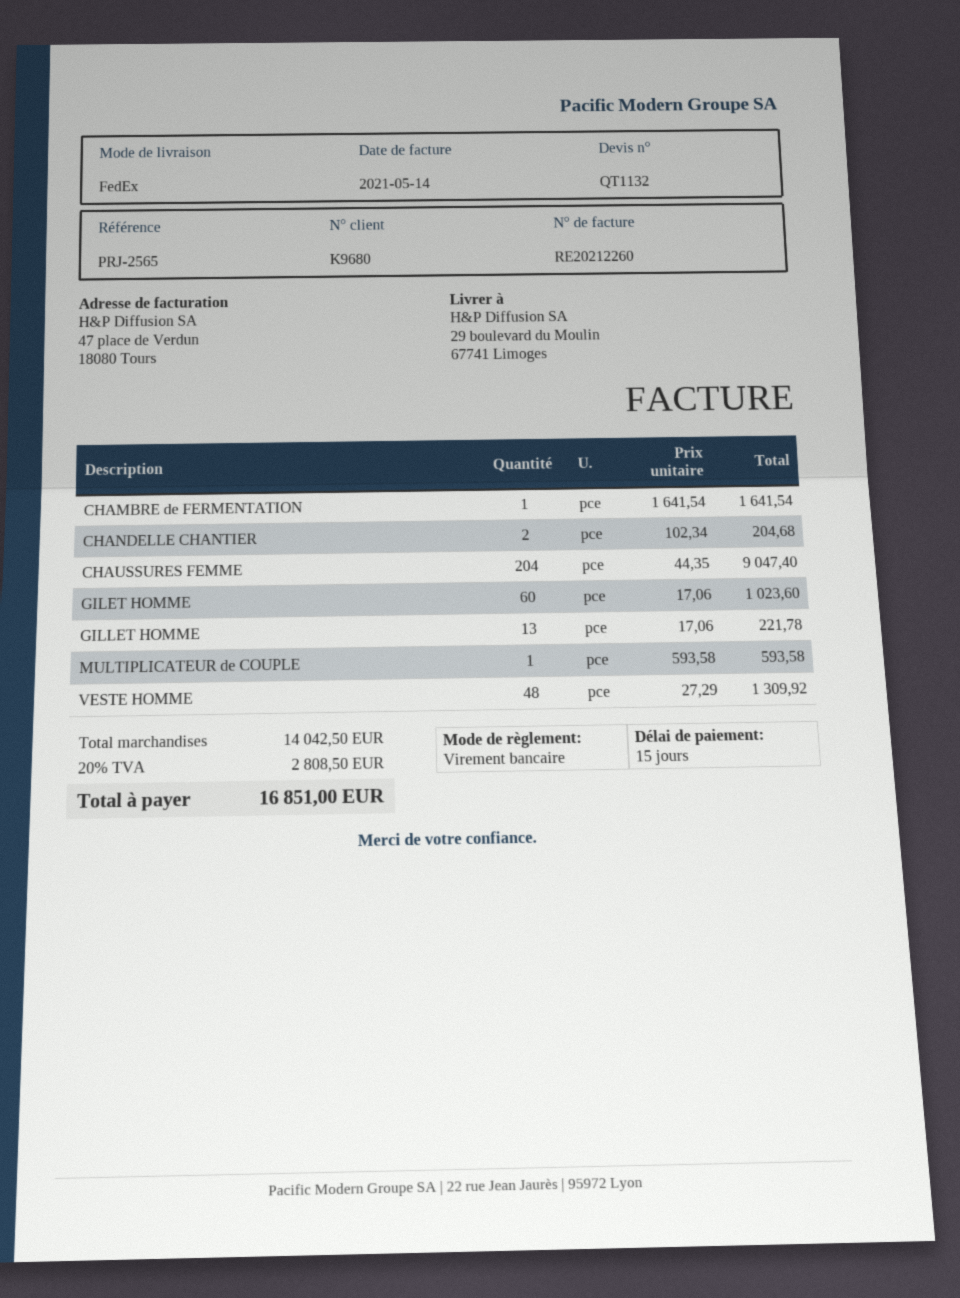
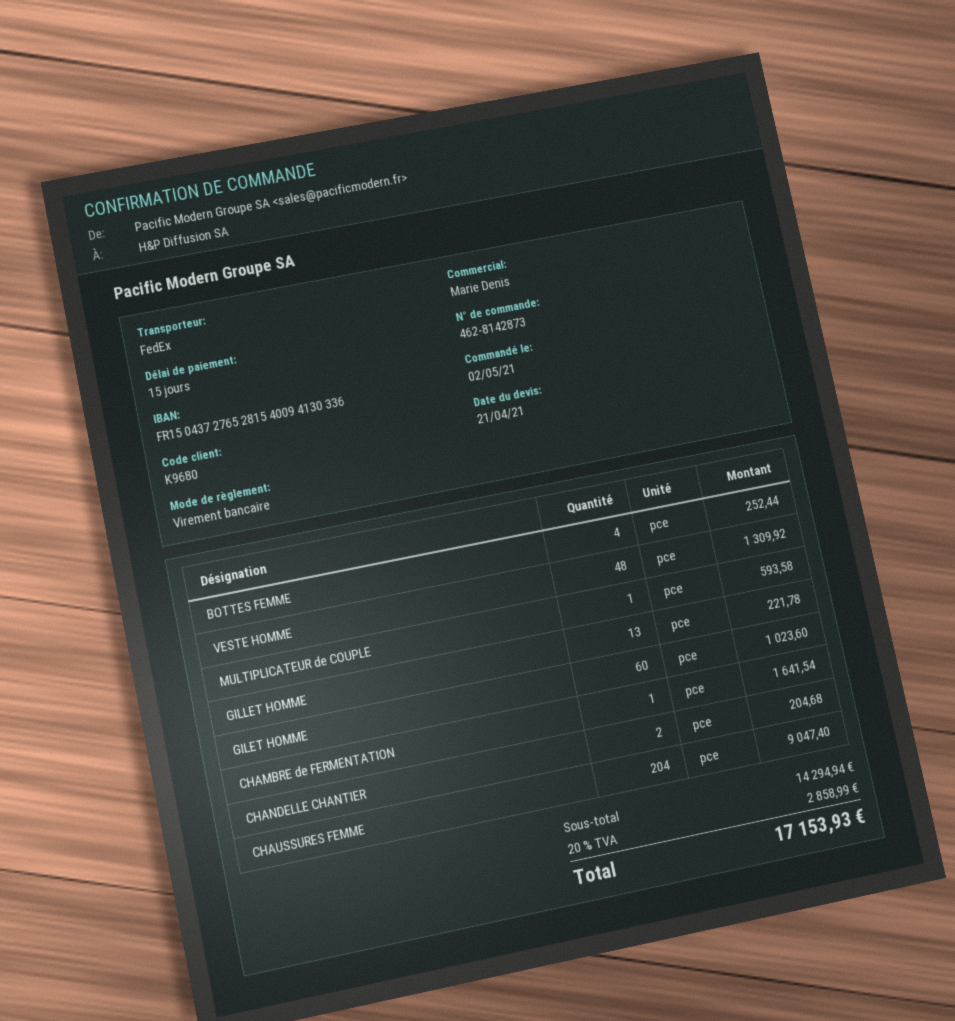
BOTTES FEMME: none -> 4 for 252.44
subtotal: 14042.50 -> 14294.94
tax: 20% = 2808.50 -> 20% = 2858.99
total: 16851.00 -> 17153.93

